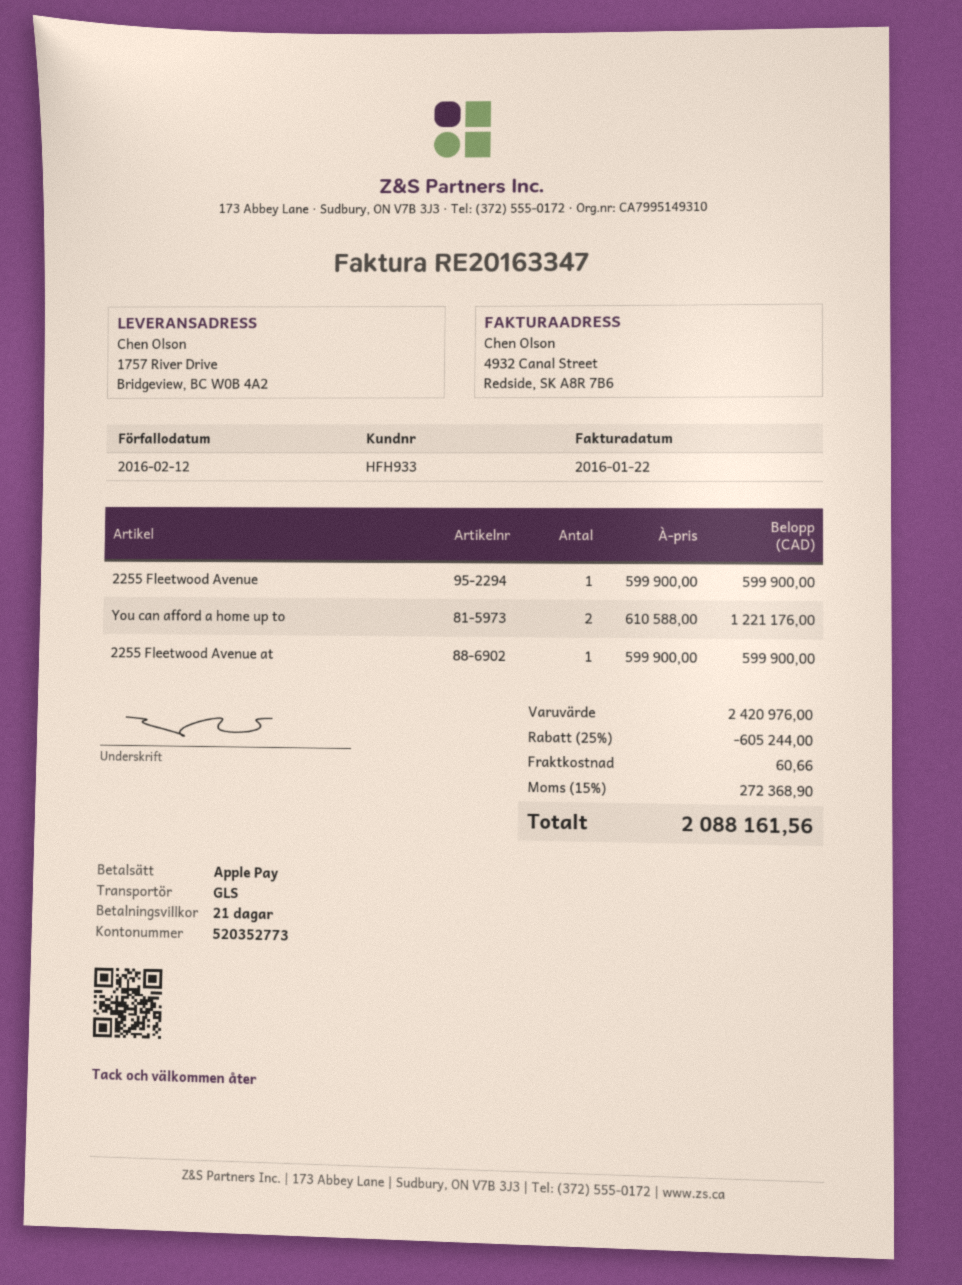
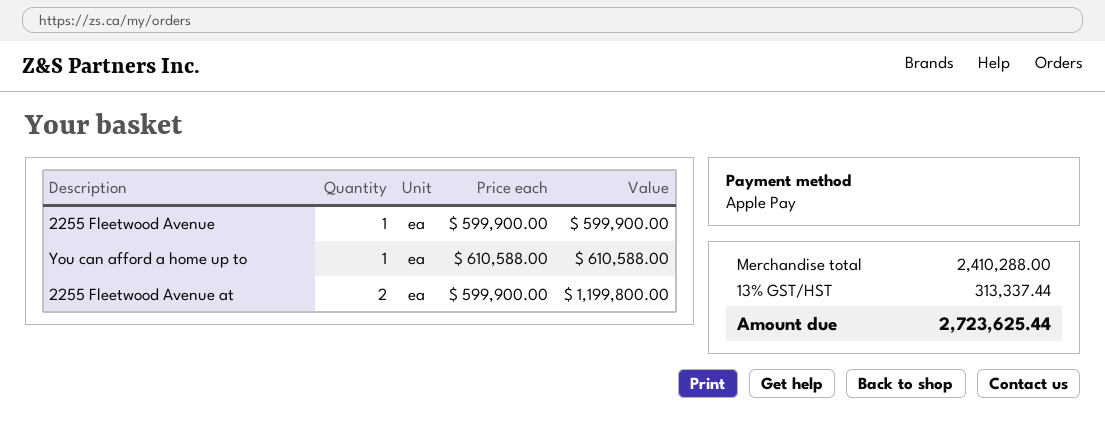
You can afford a home up to: 2 x 610588.00 = 1221176.00 -> 1 x 610588.00 = 610588.00
2255 Fleetwood Avenue at: 1 x 599900.00 = 599900.00 -> 2 x 599900.00 = 1199800.00
subtotal: 2420976.00 -> 2410288.00
discount: 25% = 605244.00 -> none
shipping: 60.66 -> none
tax: 15% = 272368.90 -> 13% = 313337.44
total: 2088161.56 -> 2723625.44

